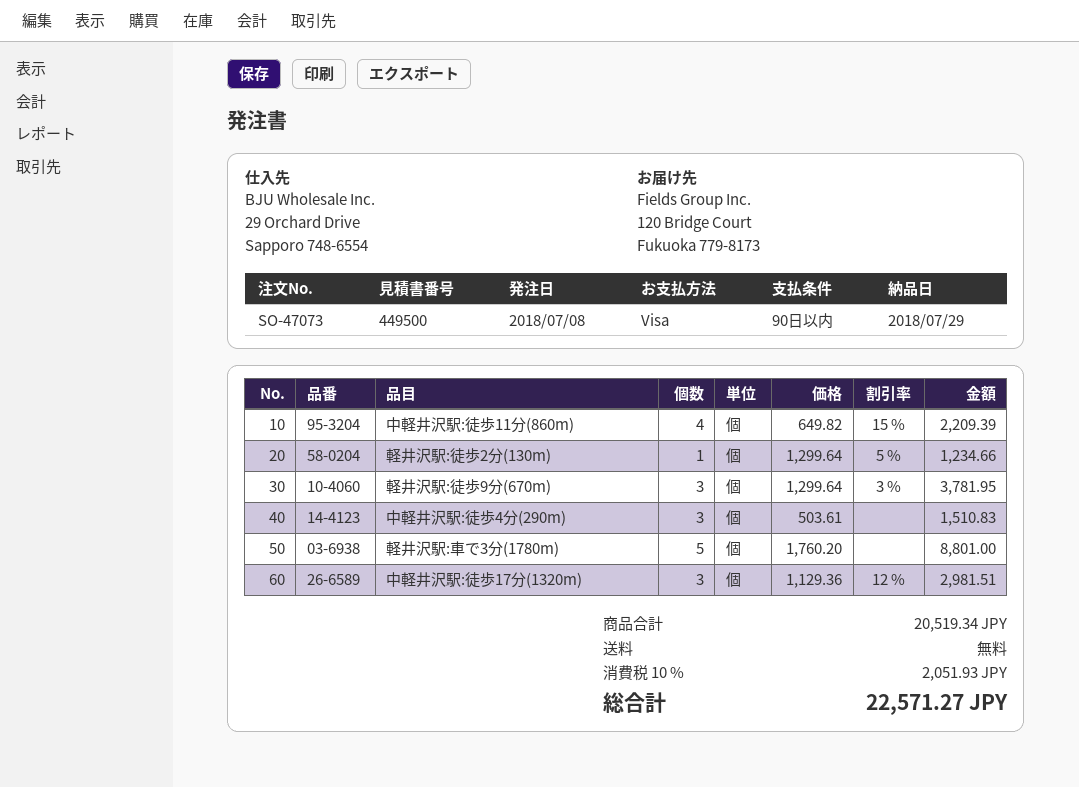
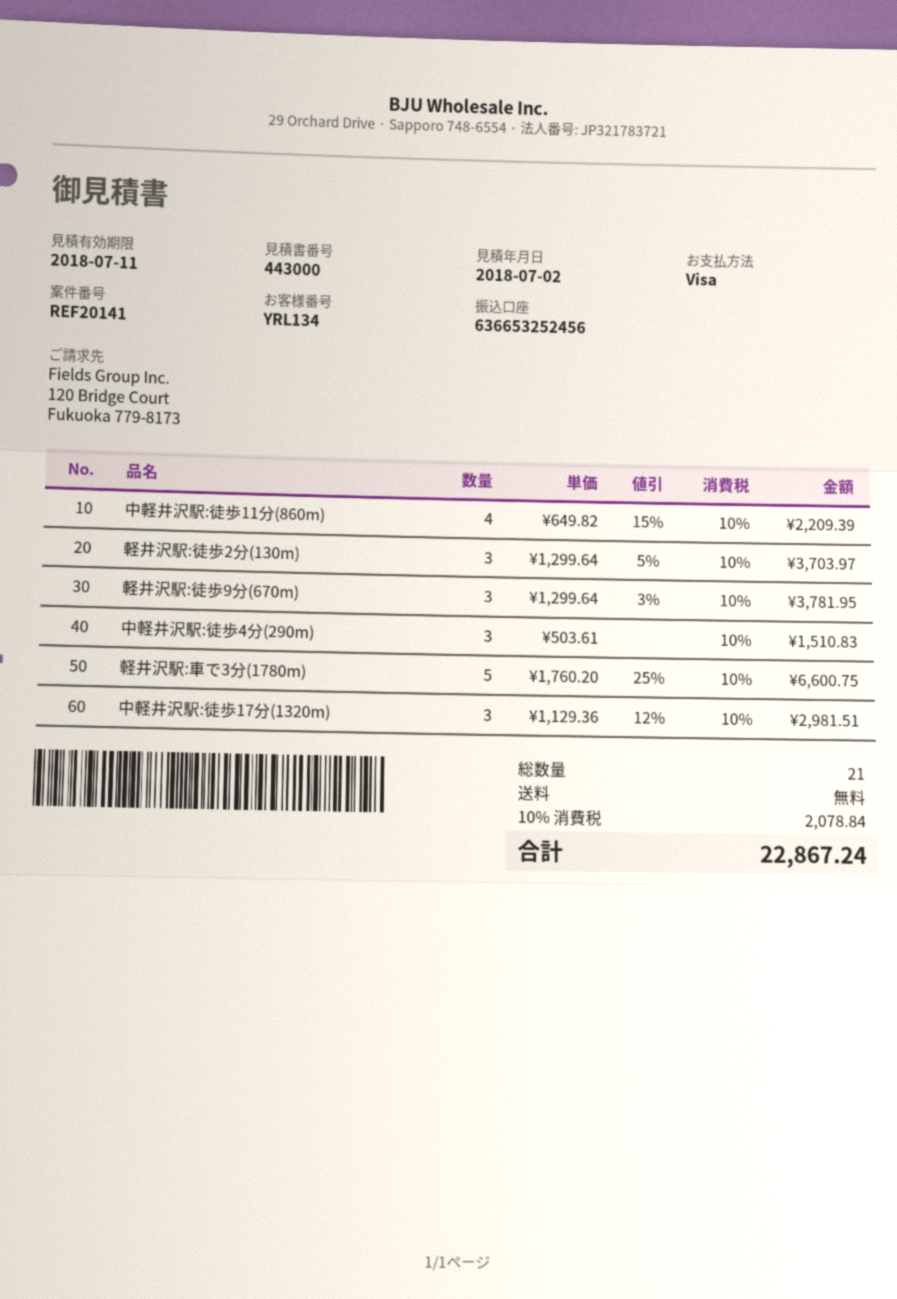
quote number: 449500 -> 443000
軽井沢駅:徒歩2分(130m): 1 x 1299.64 - 5% = 1234.66 -> 3 x 1299.64 - 5% = 3703.97
軽井沢駅:車で3分(1780m): 5 x 1760.20 = 8801.00 -> 5 x 1760.20 - 25% = 6600.75
tax: 10% = 2051.93 -> 10% = 2078.84
total: 22571.27 -> 22867.24

